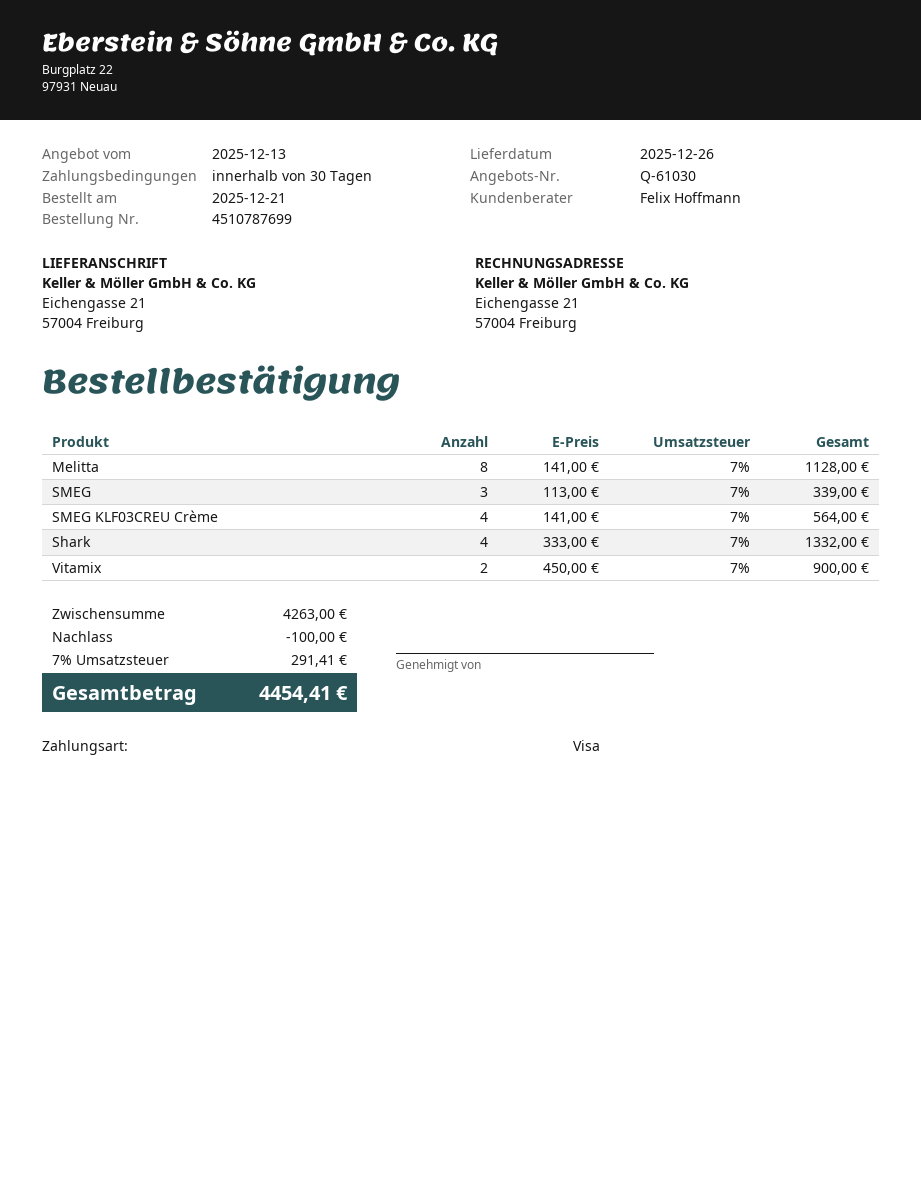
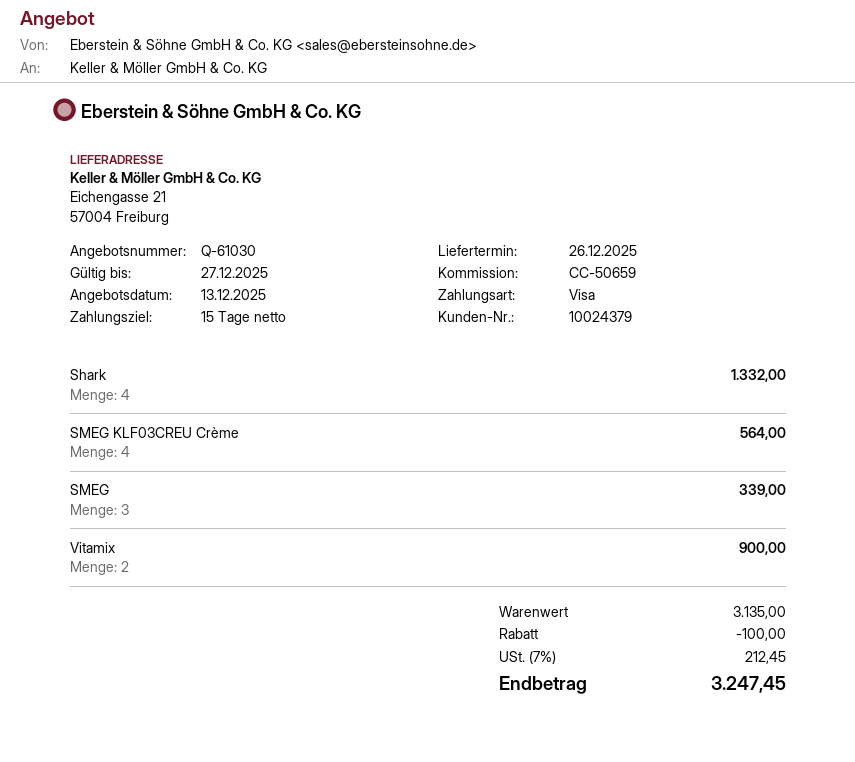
payment terms: 30 days -> 15 days
Melitta: 8 for 1128.00 -> none
subtotal: 4263.00 -> 3135.00
tax: 7% = 291.41 -> 7% = 212.45
total: 4454.41 -> 3247.45

